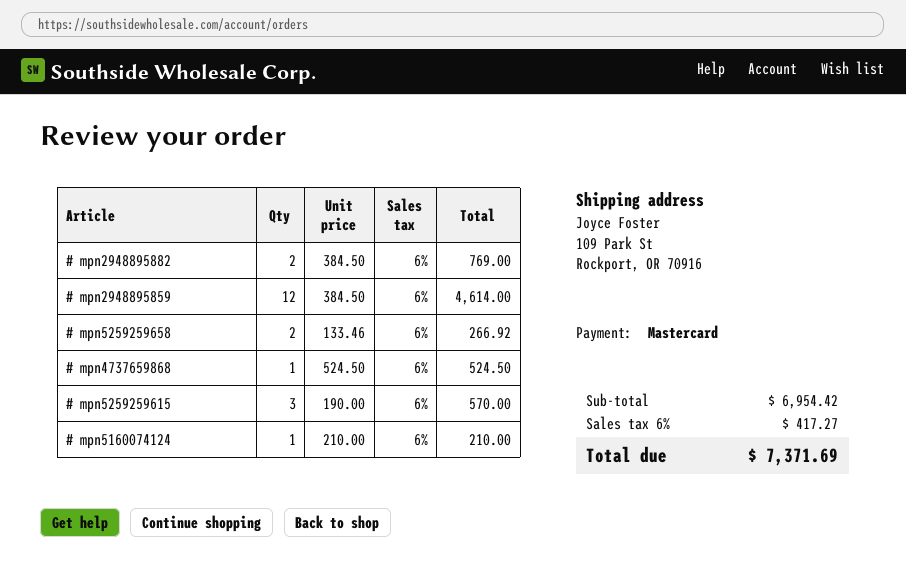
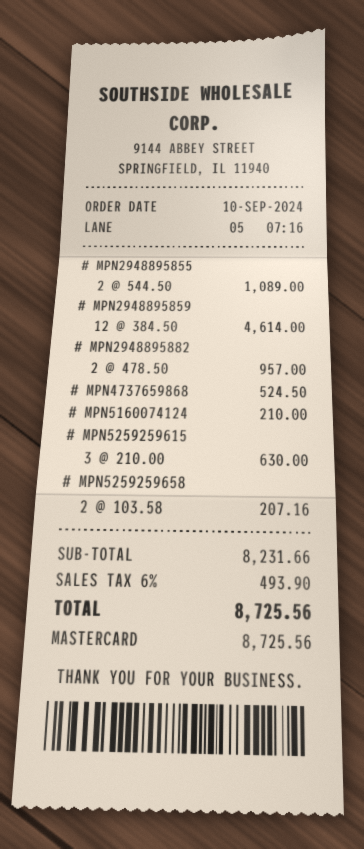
# mpn2948895882: 2 x 384.50 = 769.00 -> 2 x 478.50 = 957.00
# mpn5259259658: 2 x 133.46 = 266.92 -> 2 x 103.58 = 207.16
# mpn5259259615: 3 x 190.00 = 570.00 -> 3 x 210.00 = 630.00
# MPN2948895855: none -> 2 x 544.50 = 1089.00
subtotal: 6954.42 -> 8231.66
tax: 6% = 417.27 -> 6% = 493.90
total: 7371.69 -> 8725.56

